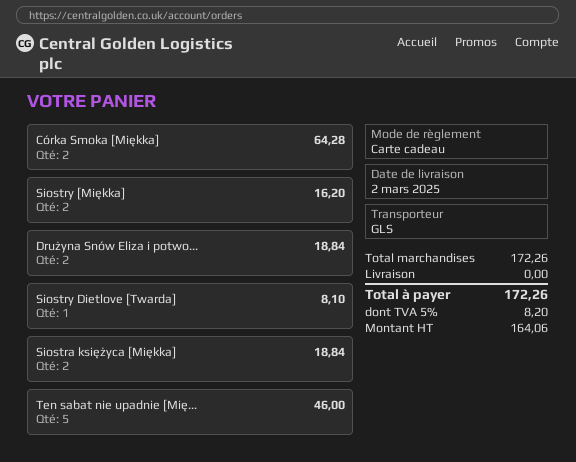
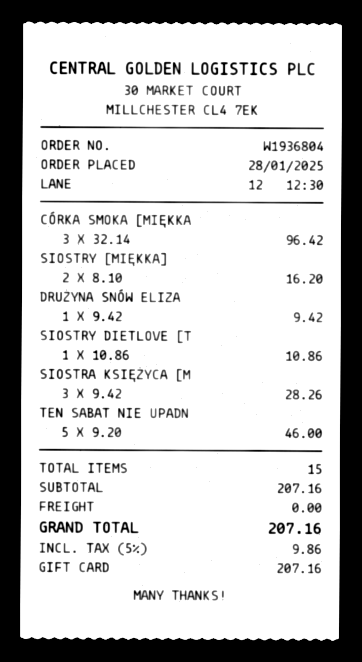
Córka Smoka [Miękka]: 2 for 64.28 -> 3 for 96.42
Drużyna Snów Eliza i potwo...: 2 for 18.84 -> 1 for 9.42
Siostry Dietlove [Twarda]: 1 for 8.10 -> 1 for 10.86
Siostra księżyca [Miękka]: 2 for 18.84 -> 3 for 28.26
subtotal: 172.26 -> 207.16
tax: 5% = 8.20 -> 5% = 9.86
total: 172.26 -> 207.16

